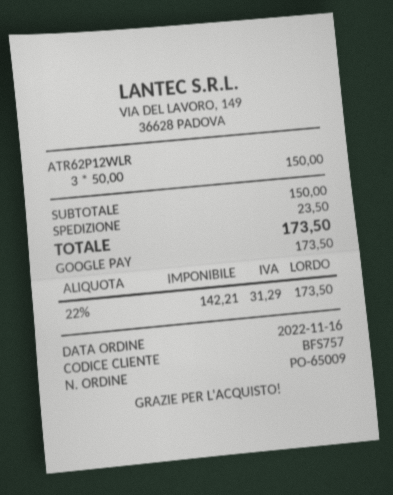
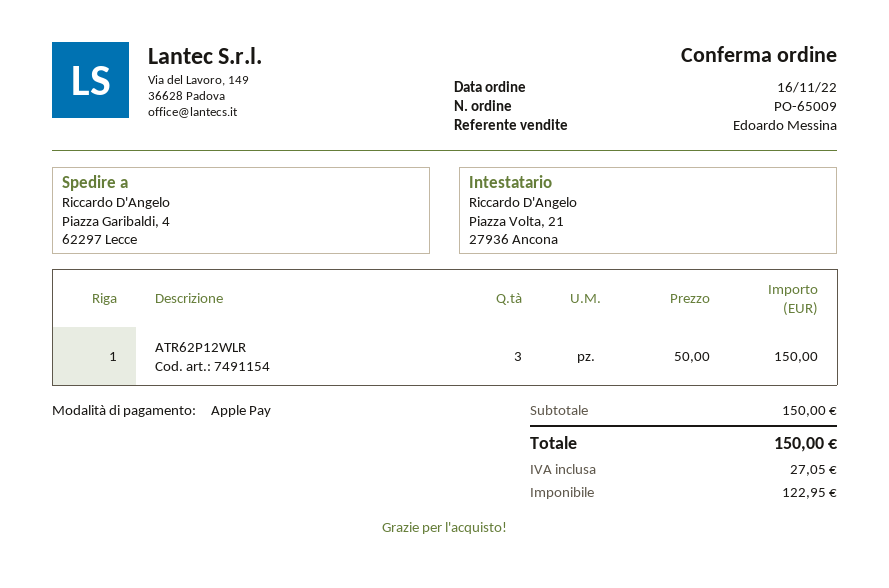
payment method: Google Pay -> Apple Pay
shipping: 23.50 -> none
net: 142.21 -> 122.95
tax: 31.29 -> 27.05
total: 173.50 -> 150.00

